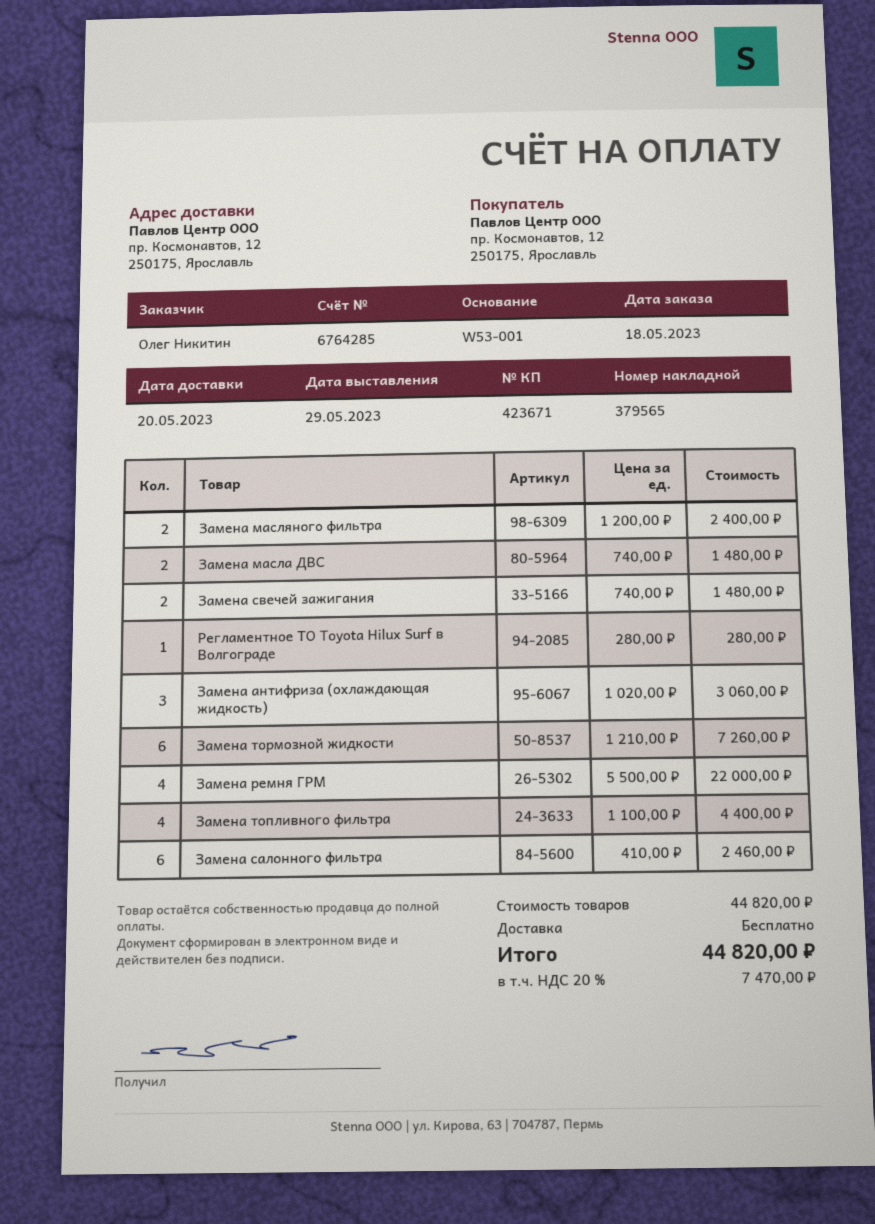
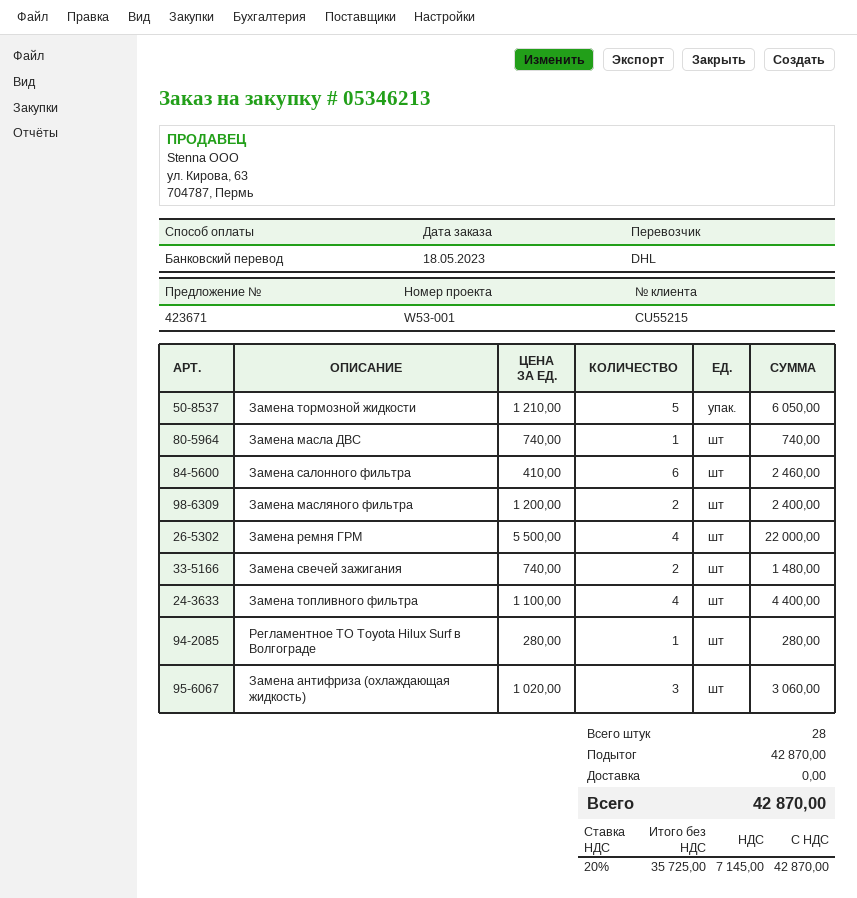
Замена масла ДВС: 2 x 740.00 = 1480.00 -> 1 x 740.00 = 740.00
Замена тормозной жидкости: 6 x 1210.00 = 7260.00 -> 5 x 1210.00 = 6050.00
subtotal: 44820.00 -> 42870.00
tax: 20% = 7470.00 -> 20% = 7145.00
total: 44820.00 -> 42870.00

